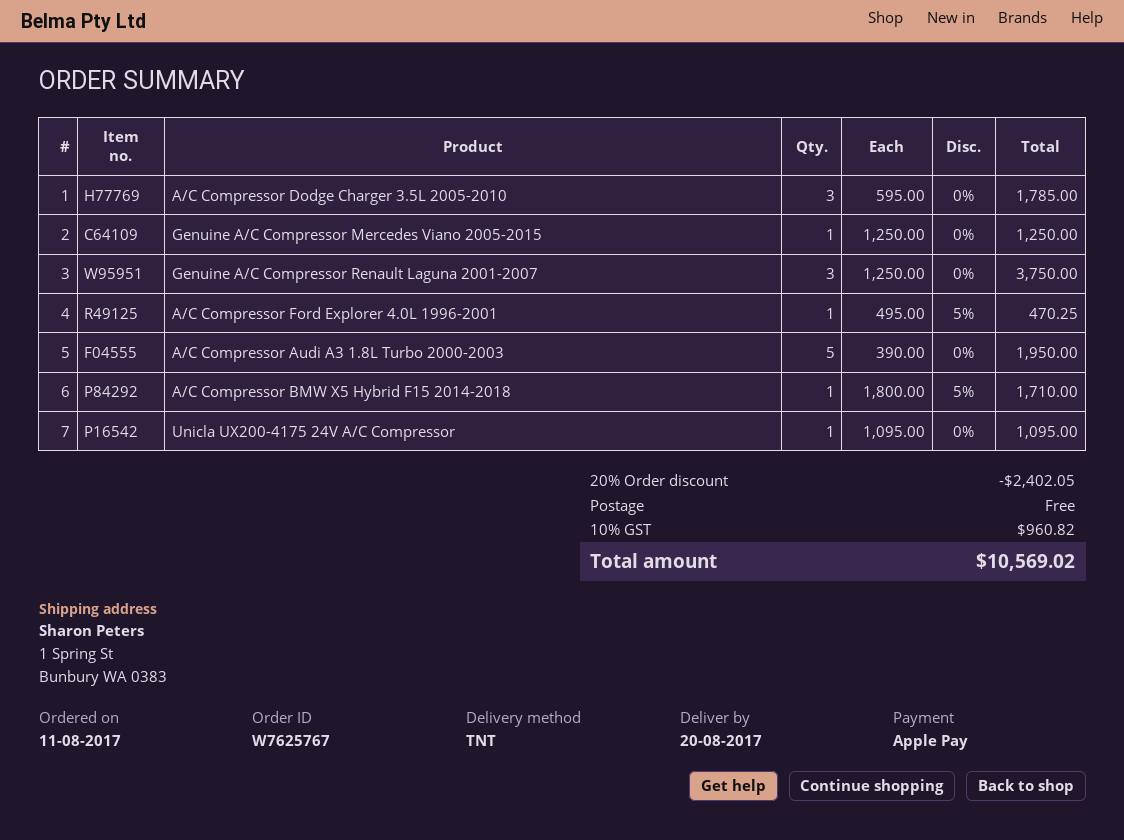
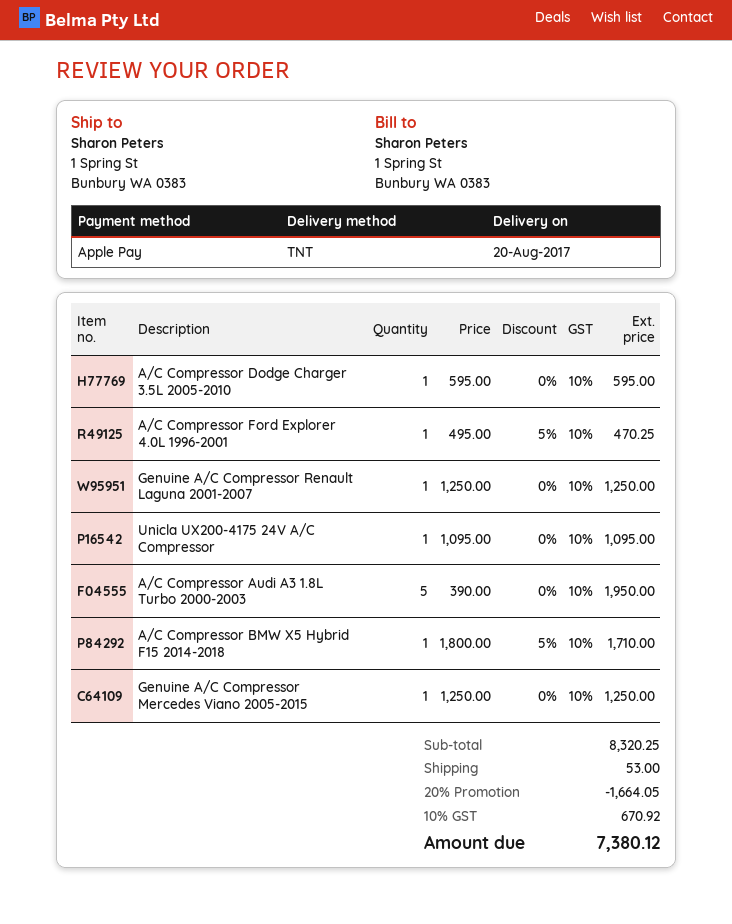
A/C Compressor Dodge Charger 3.5L 2005-2010: 3 x 595.00 = 1785.00 -> 1 x 595.00 = 595.00
Genuine A/C Compressor Renault Laguna 2001-2007: 3 x 1250.00 = 3750.00 -> 1 x 1250.00 = 1250.00
discount: 20% = 2402.05 -> 20% = 1664.05
shipping: 0.00 -> 53.00
tax: 10% = 960.82 -> 10% = 670.92
total: 10569.02 -> 7380.12

